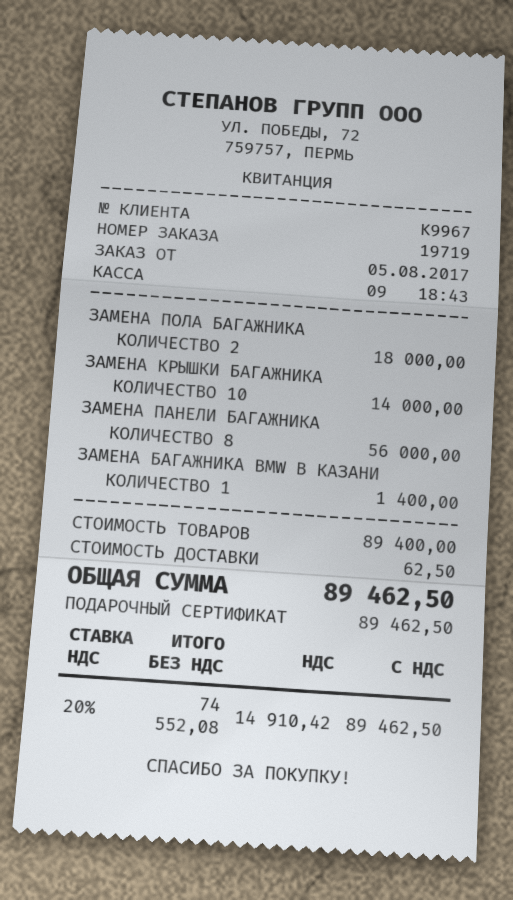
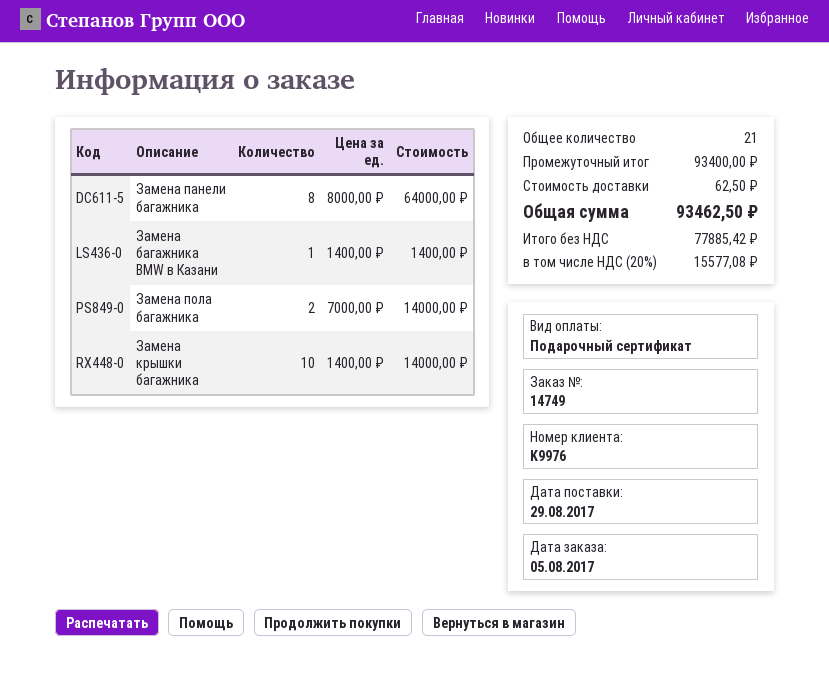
order number: 19719 -> 14749
customer number: K9967 -> K9976
ЗАМЕНА ПОЛА БАГАЖНИКА: 2 for 18000.00 -> 2 for 14000.00
ЗАМЕНА ПАНЕЛИ БАГАЖНИКА: 8 for 56000.00 -> 8 for 64000.00
subtotal: 89400.00 -> 93400.00
net: 74552.08 -> 77885.42
tax: 20% = 14910.42 -> 20% = 15577.08
total: 89462.50 -> 93462.50

